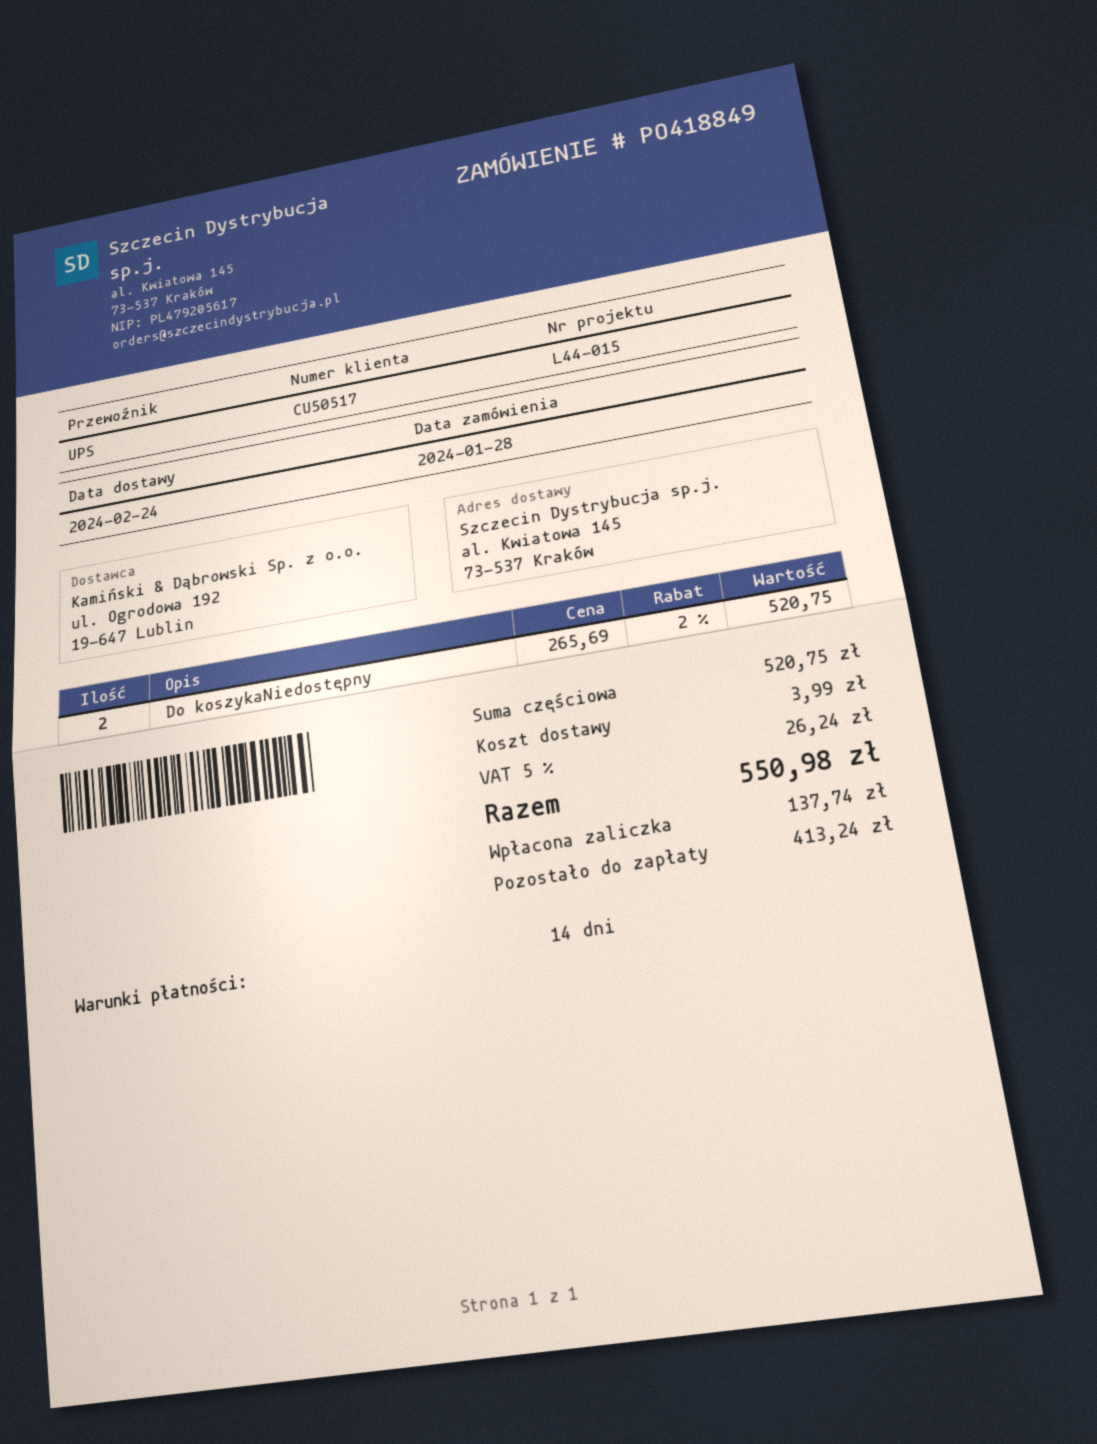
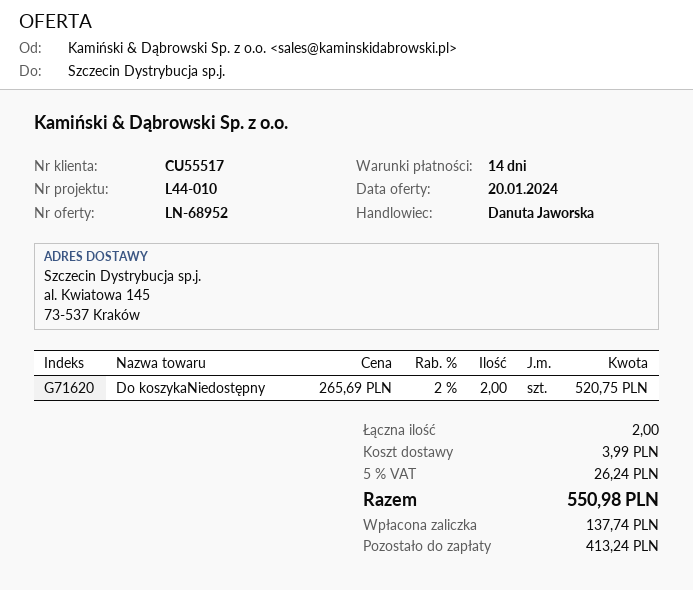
customer number: CU50517 -> CU55517
reference: L44-015 -> L44-010

